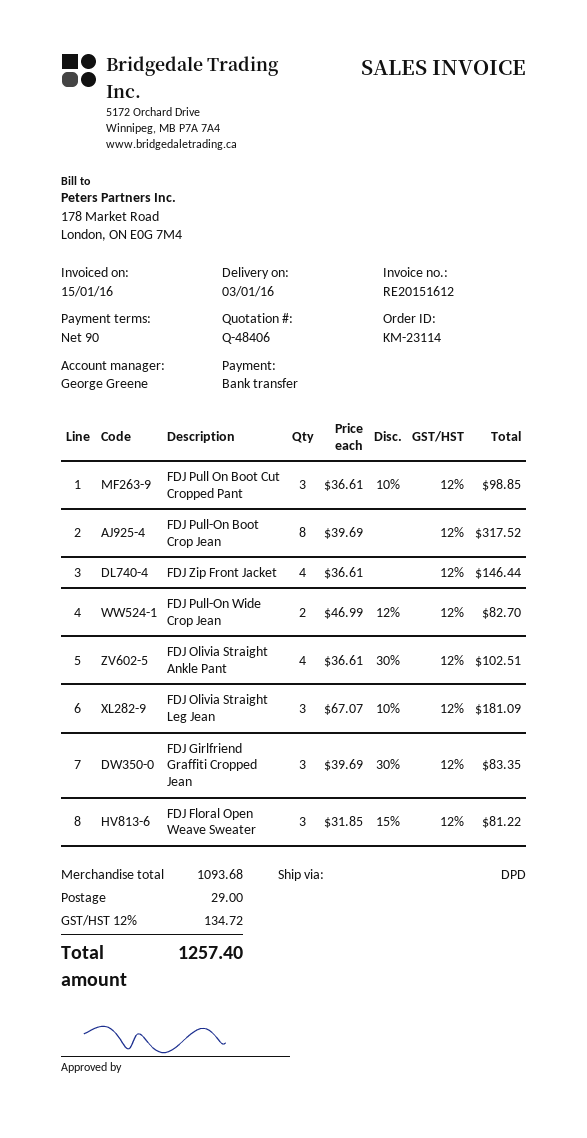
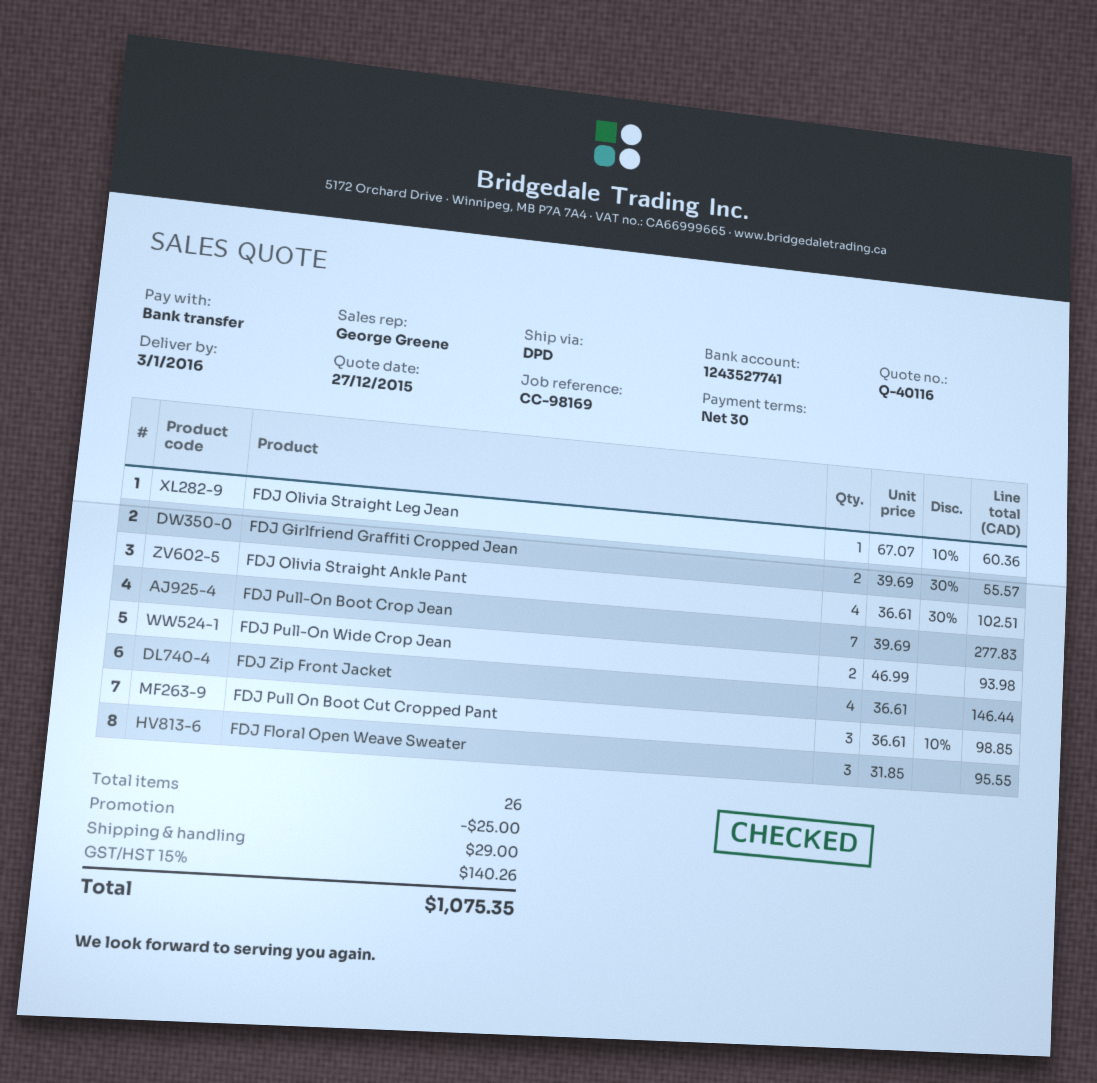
quote number: Q-48406 -> Q-40116
payment terms: 90 days -> 30 days
FDJ Pull-On Boot Crop Jean: 8 x 39.69 = 317.52 -> 7 x 39.69 = 277.83
FDJ Pull-On Wide Crop Jean: 2 x 46.99 - 12% = 82.70 -> 2 x 46.99 = 93.98
FDJ Olivia Straight Leg Jean: 3 x 67.07 - 10% = 181.09 -> 1 x 67.07 - 10% = 60.36
FDJ Girlfriend Graffiti Cropped Jean: 3 x 39.69 - 30% = 83.35 -> 2 x 39.69 - 30% = 55.57
FDJ Floral Open Weave Sweater: 3 x 31.85 - 15% = 81.22 -> 3 x 31.85 = 95.55
discount: none -> 25.00
tax: 12% = 134.72 -> 15% = 140.26
total: 1257.40 -> 1075.35

